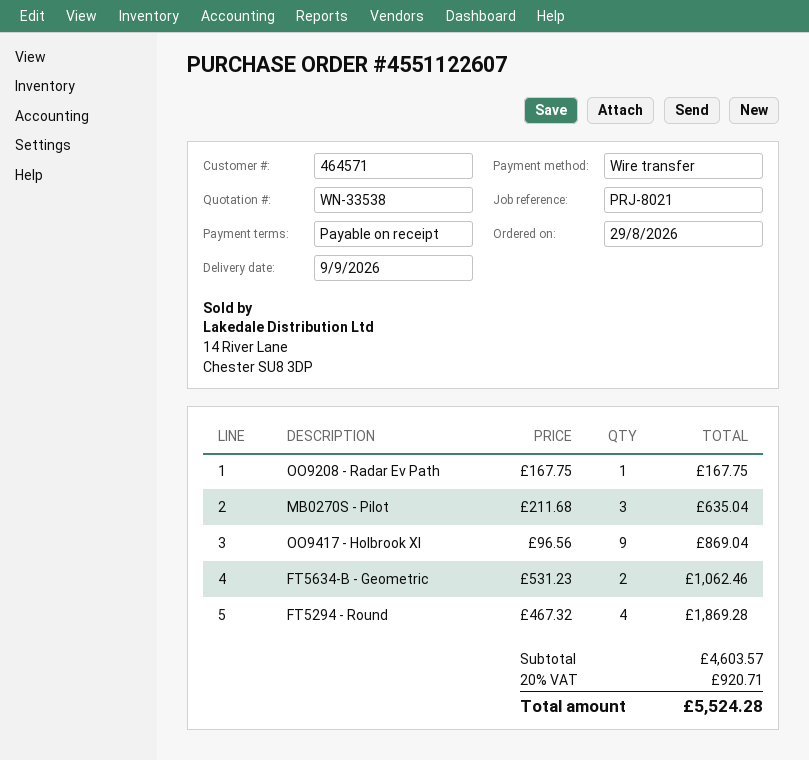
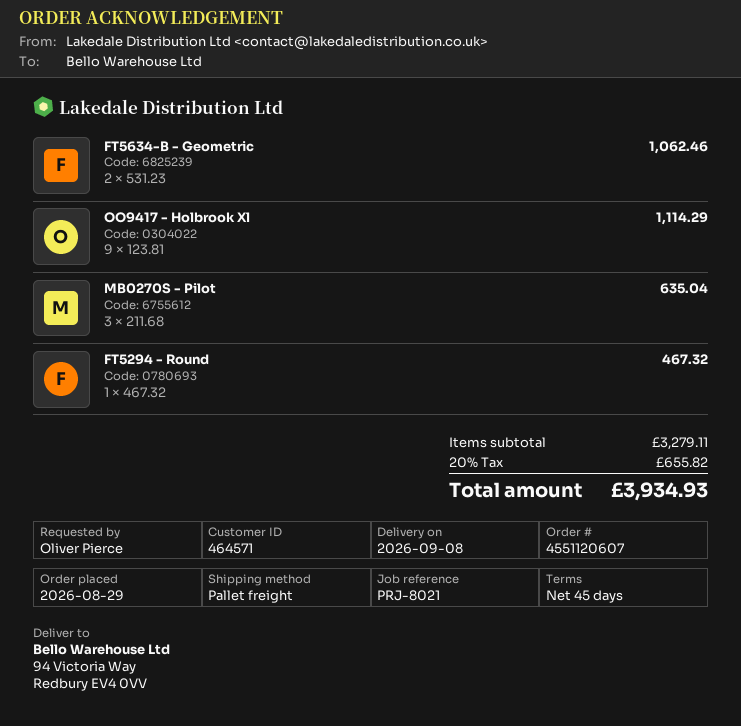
order number: 4551122607 -> 4551120607
delivery date: 2026-09-09 -> 2026-09-08
payment terms: on receipt -> 45 days
OO9208 - Radar Ev Path: 1 x 167.75 = 167.75 -> none
OO9417 - Holbrook Xl: 9 x 96.56 = 869.04 -> 9 x 123.81 = 1114.29
FT5294 - Round: 4 x 467.32 = 1869.28 -> 1 x 467.32 = 467.32
subtotal: 4603.57 -> 3279.11
tax: 20% = 920.71 -> 20% = 655.82
total: 5524.28 -> 3934.93

